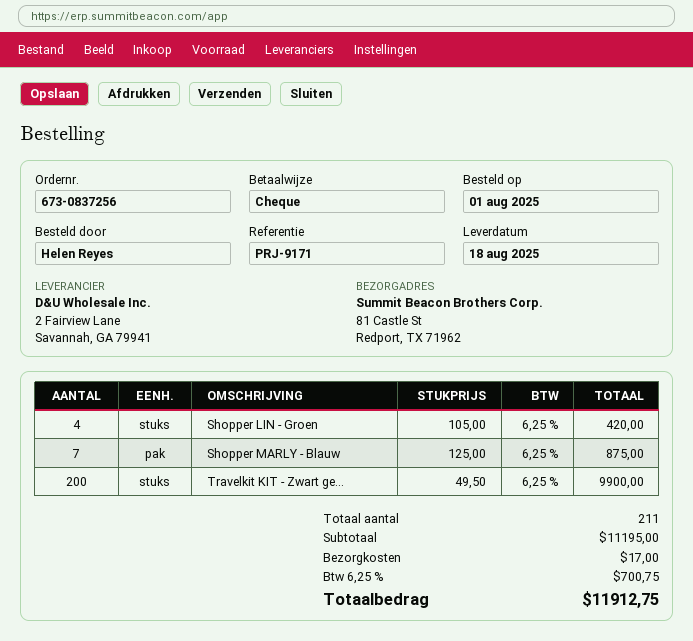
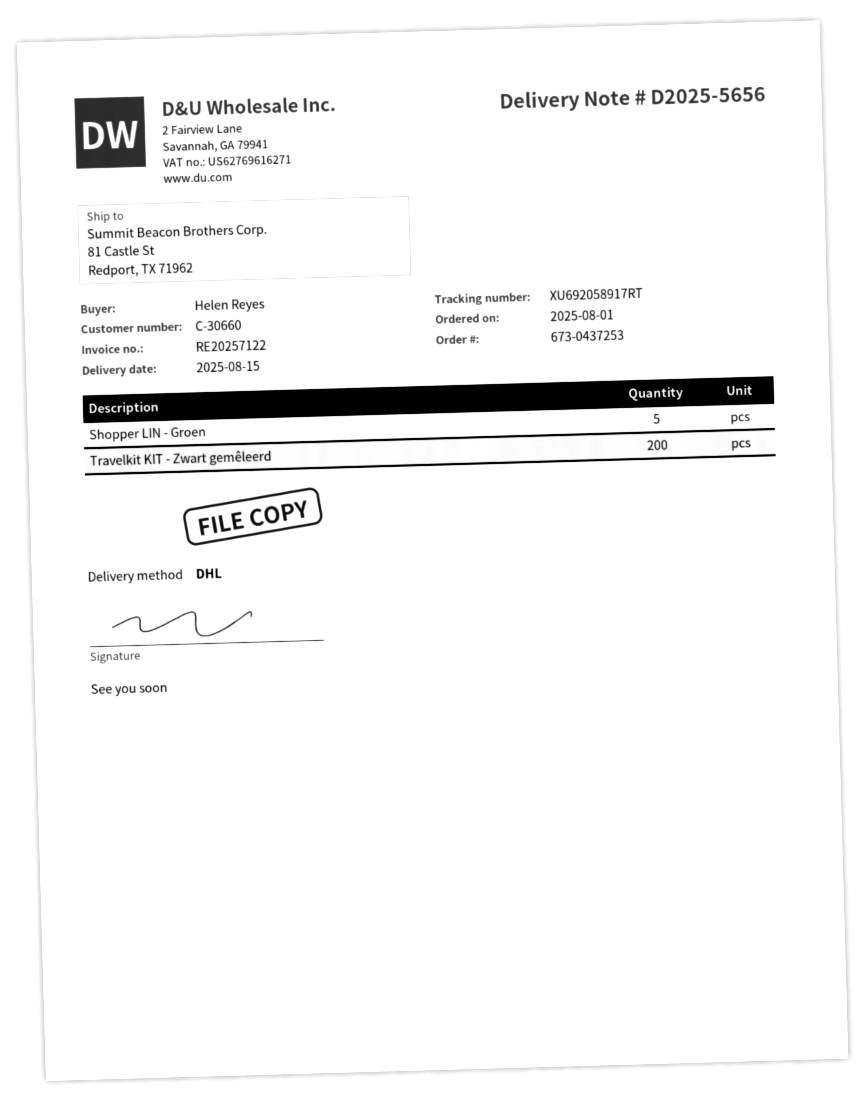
order number: 673-0837256 -> 673-0437253
delivery date: 2025-08-18 -> 2025-08-15
Shopper LIN - Groen: 4 -> 5
Shopper MARLY - Blauw: 7 -> none

